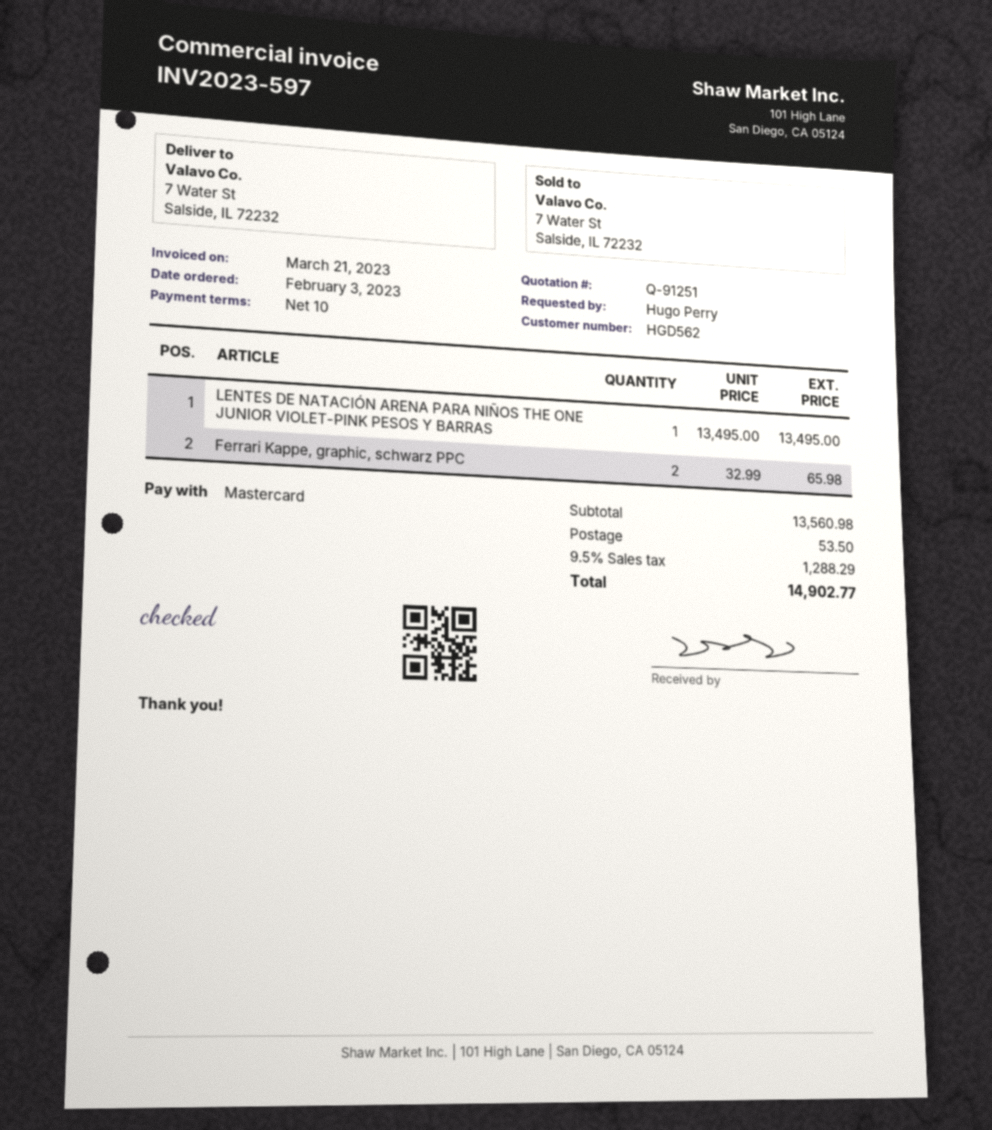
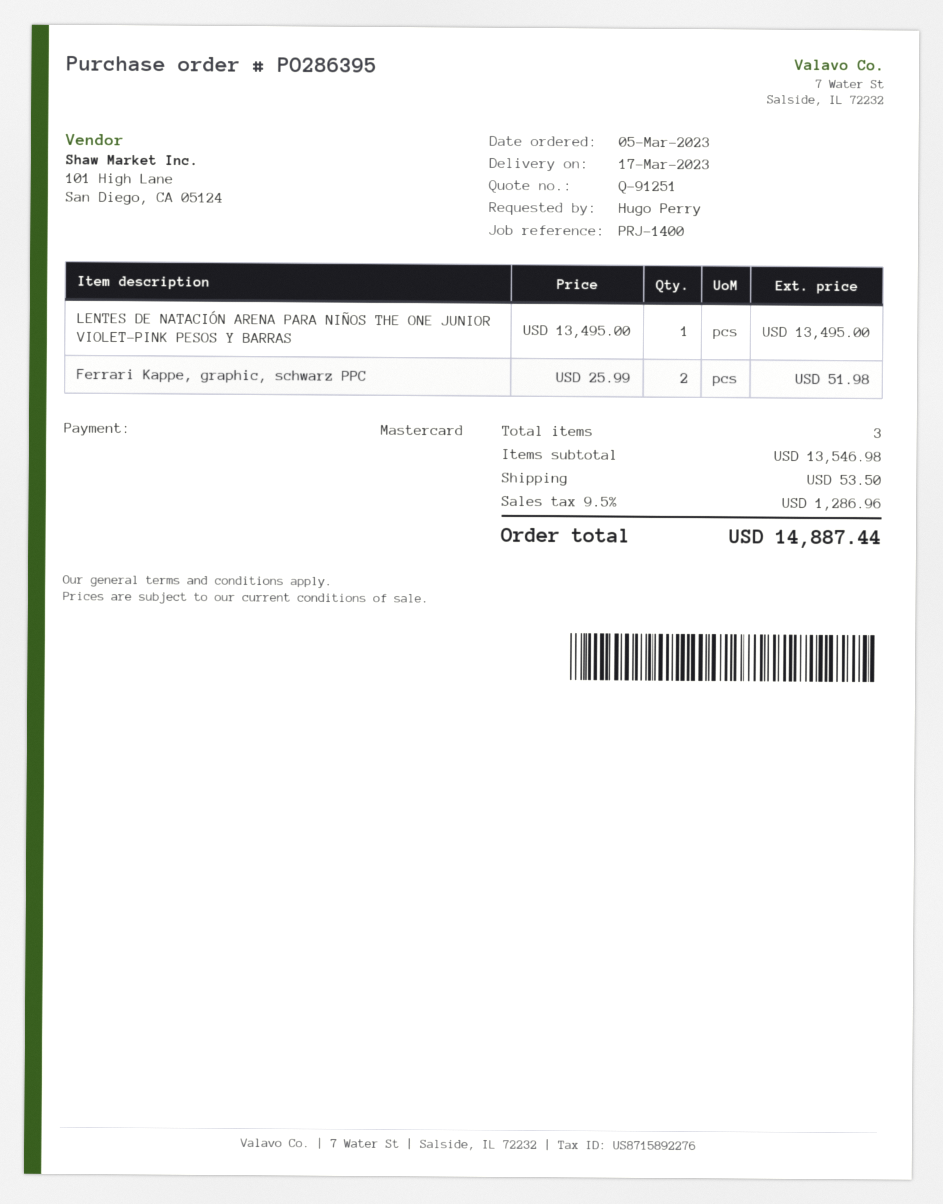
order date: 2023-02-03 -> 2023-03-05
Ferrari Kappe, graphic, schwarz PPC: 2 x 32.99 = 65.98 -> 2 x 25.99 = 51.98
subtotal: 13560.98 -> 13546.98
tax: 9.5% = 1288.29 -> 9.5% = 1286.96
total: 14902.77 -> 14887.44

